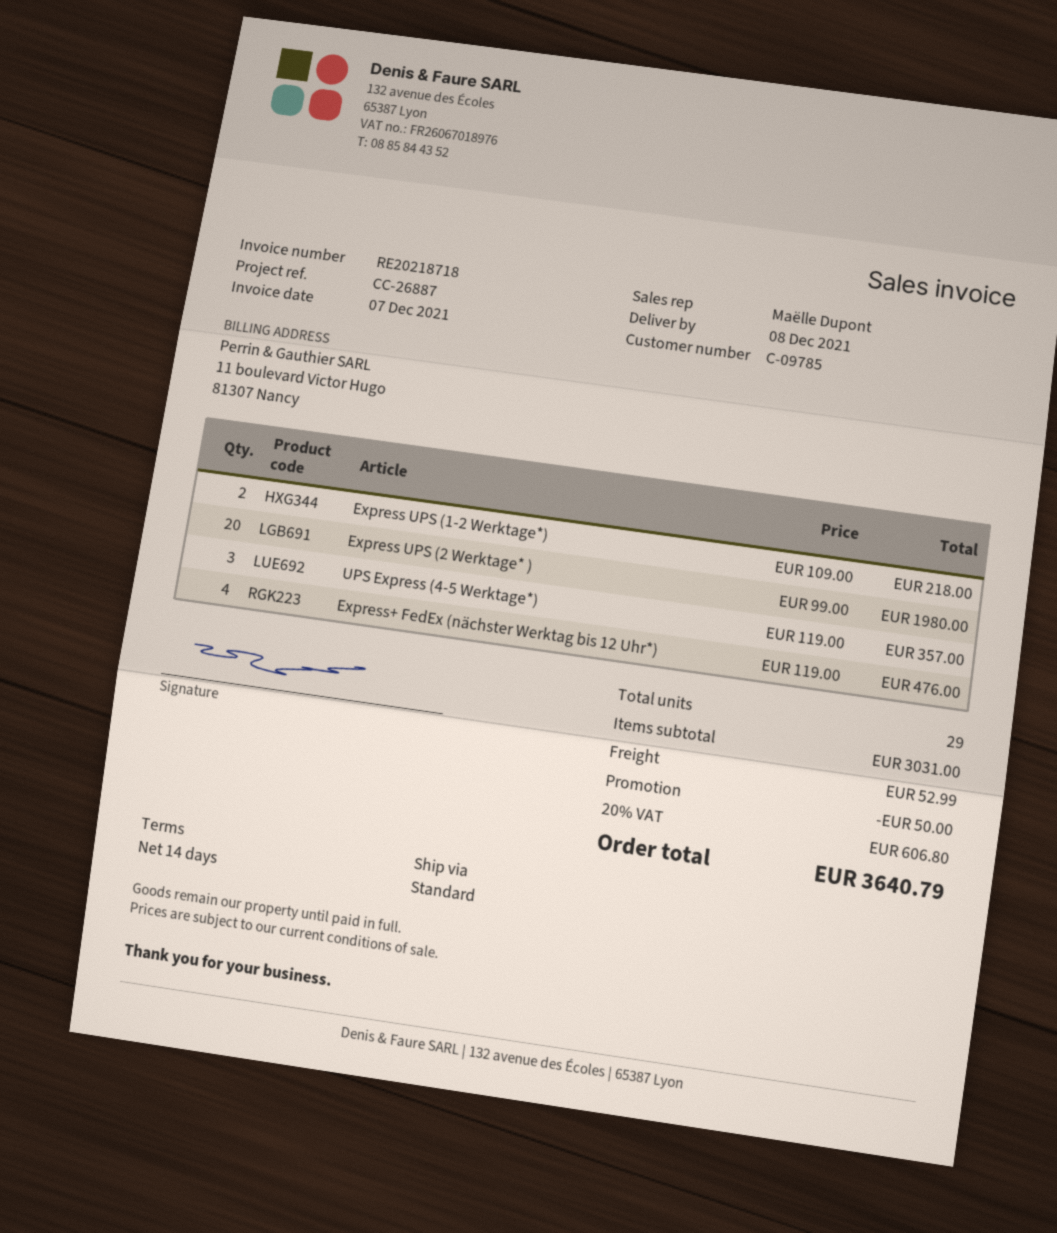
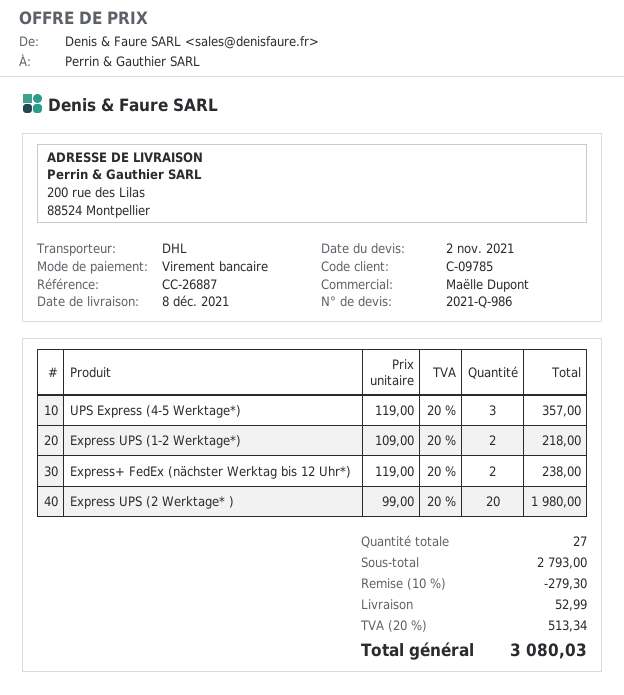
shipping method: standard -> DHL
Express+ FedEx (nächster Werktag bis 12 Uhr*): 4 x 119.00 = 476.00 -> 2 x 119.00 = 238.00
total quantity: 29 -> 27
subtotal: 3031.00 -> 2793.00
discount: 50.00 -> 279.30
tax: 20% = 606.80 -> 20% = 513.34
total: 3640.79 -> 3080.03

